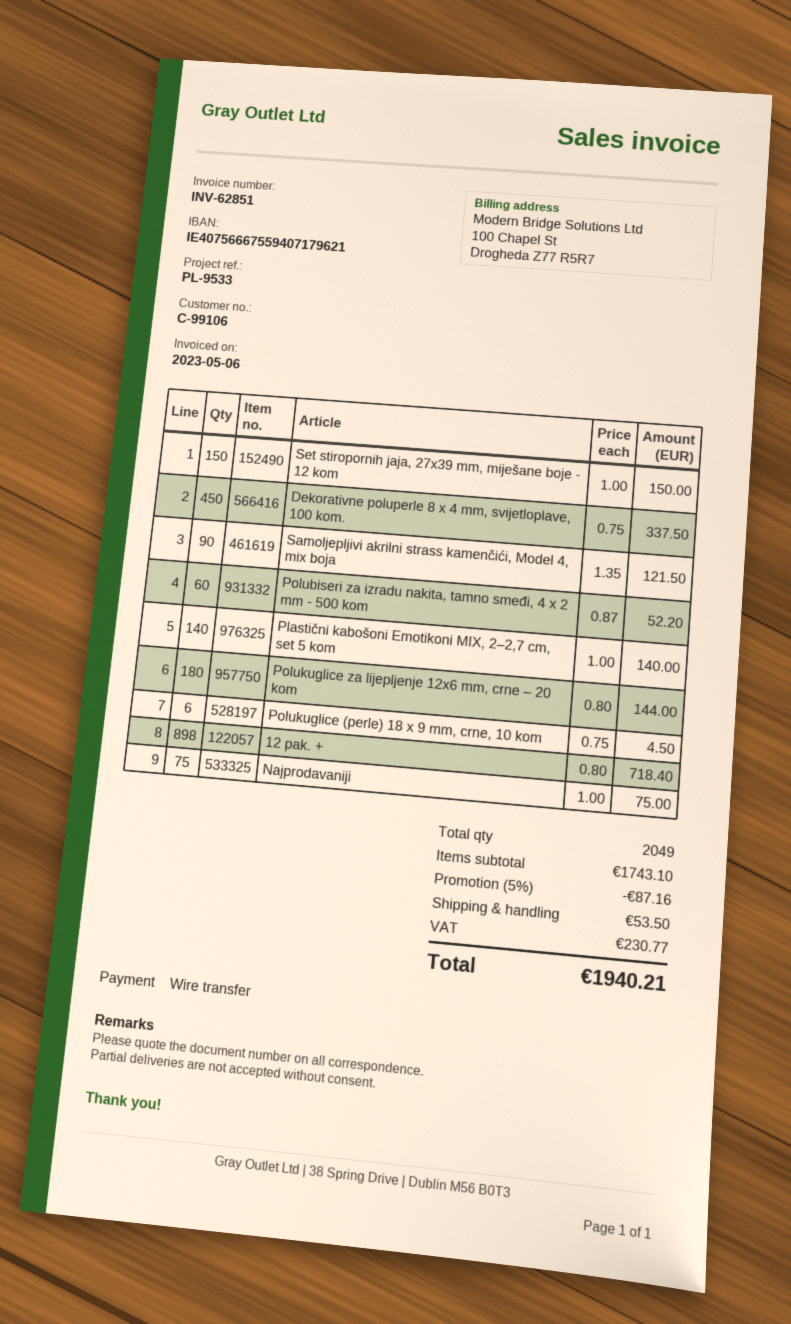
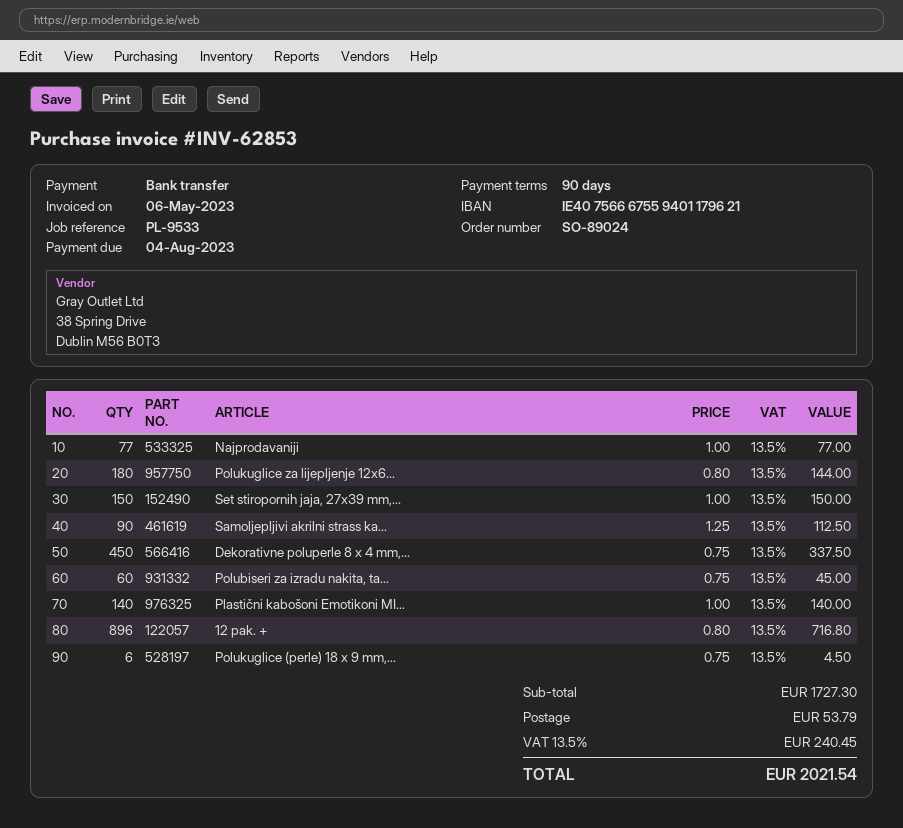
invoice number: INV-62851 -> INV-62853
bank account: IE40756667559407179621 -> IE40756667559401179621
Samoljepljivi akrilni strass kamenčići, Model 4, mix boja: 90 x 1.35 = 121.50 -> 90 x 1.25 = 112.50
Polubiseri za izradu nakita, tamno smeđi, 4 x 2 mm - 500 kom: 60 x 0.87 = 52.20 -> 60 x 0.75 = 45.00
12 pak. +: 898 x 0.80 = 718.40 -> 896 x 0.80 = 716.80
Najprodavaniji: 75 x 1.00 = 75.00 -> 77 x 1.00 = 77.00
subtotal: 1743.10 -> 1727.30
discount: 5% = 87.16 -> none
shipping: 53.50 -> 53.79
tax: 230.77 -> 240.45
total: 1940.21 -> 2021.54

